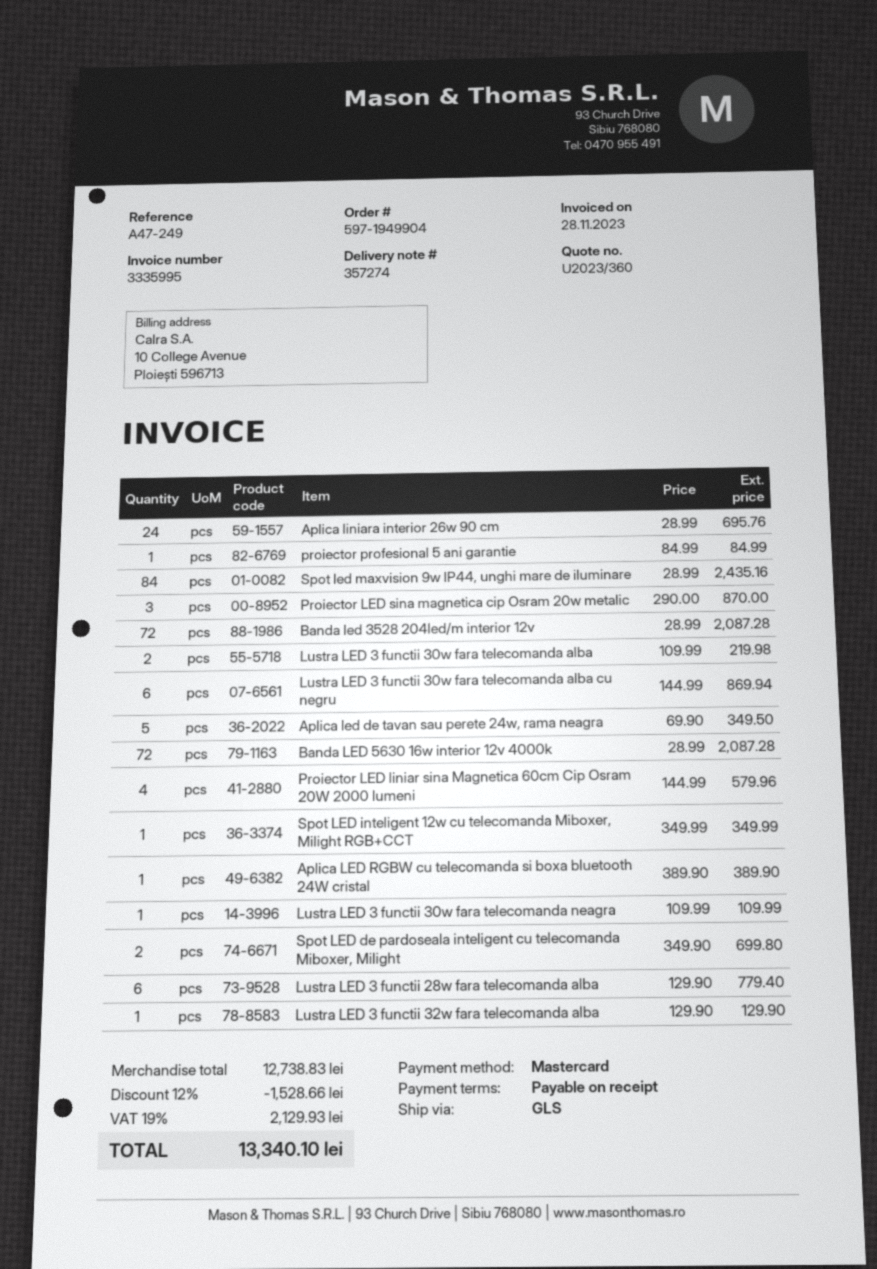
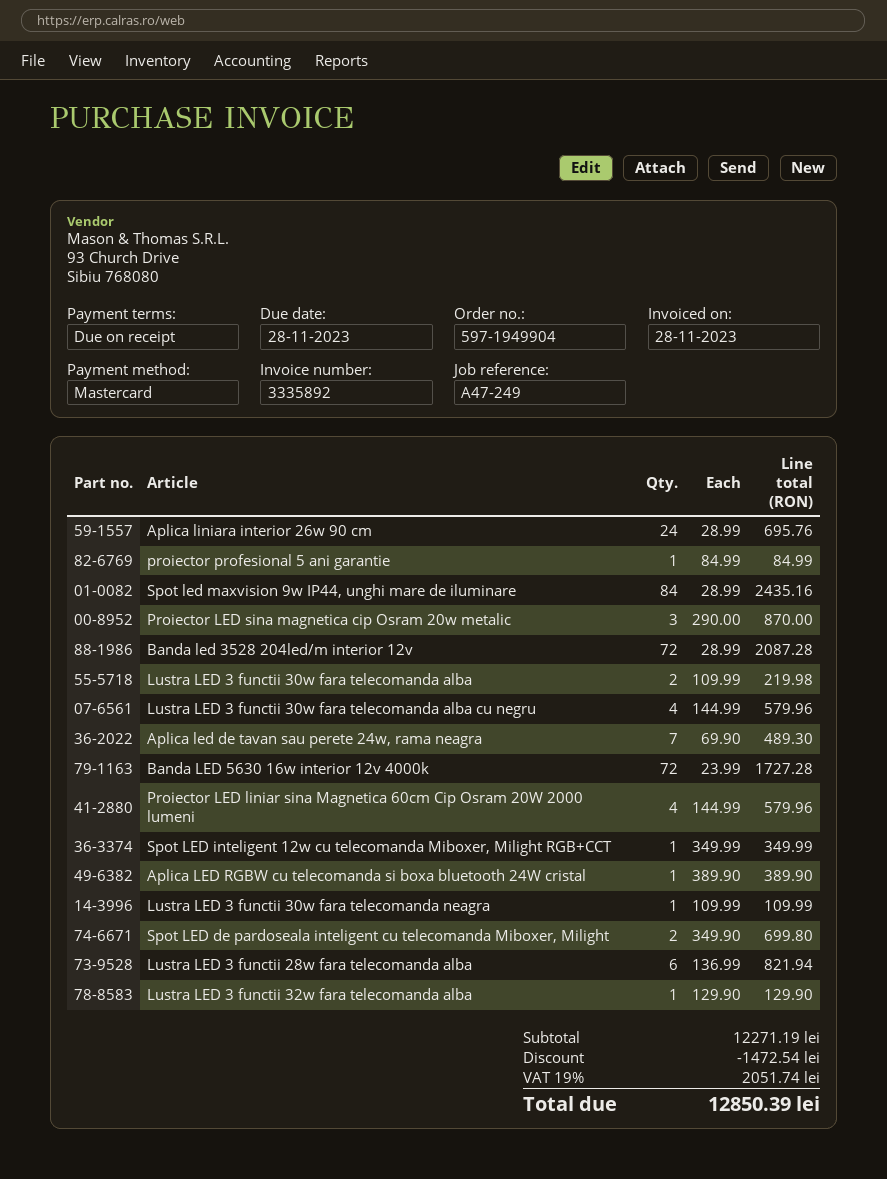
invoice number: 3335995 -> 3335892
Lustra LED 3 functii 30w fara telecomanda alba cu negru: 6 x 144.99 = 869.94 -> 4 x 144.99 = 579.96
Aplica led de tavan sau perete 24w, rama neagra: 5 x 69.90 = 349.50 -> 7 x 69.90 = 489.30
Banda LED 5630 16w interior 12v 4000k: 72 x 28.99 = 2087.28 -> 72 x 23.99 = 1727.28
Lustra LED 3 functii 28w fara telecomanda alba: 6 x 129.90 = 779.40 -> 6 x 136.99 = 821.94
subtotal: 12738.83 -> 12271.19
discount: 1528.66 -> 1472.54
tax: 19% = 2129.93 -> 19% = 2051.74
total: 13340.10 -> 12850.39

